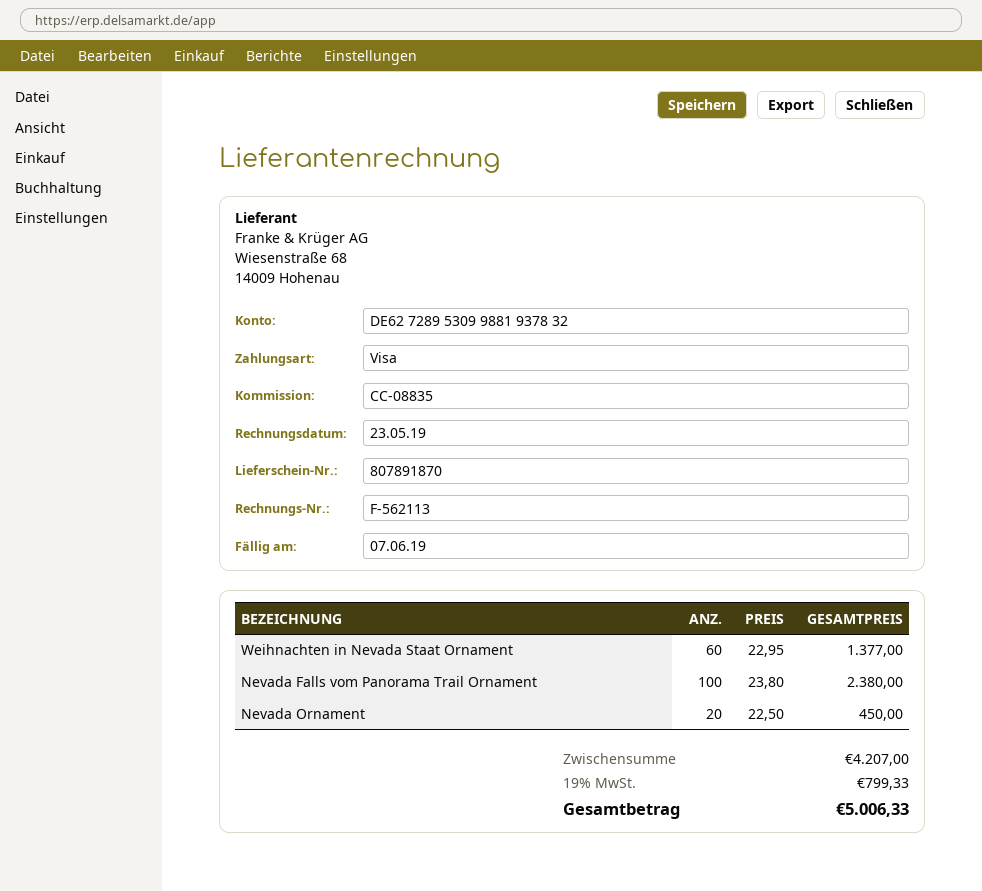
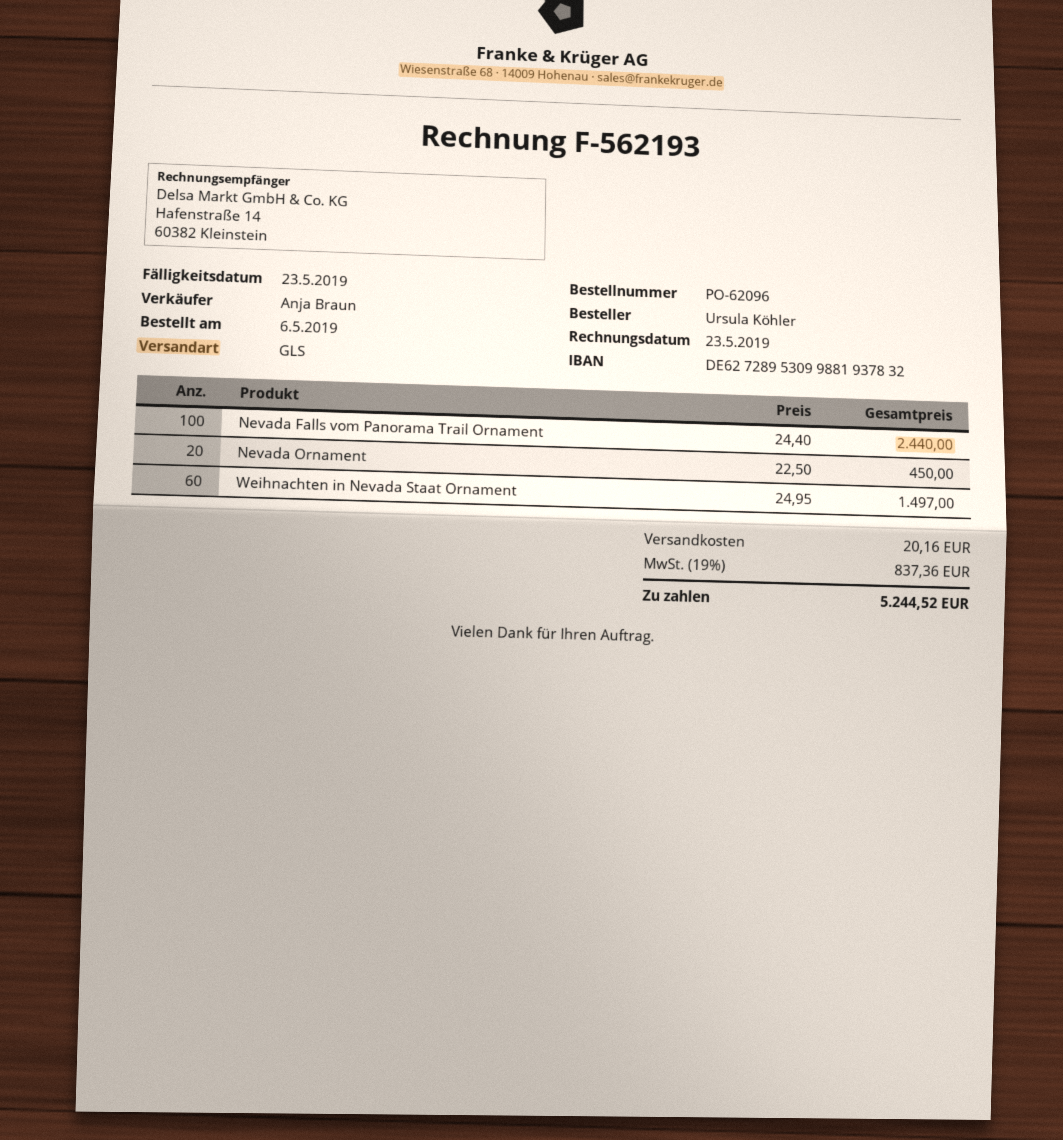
invoice number: F-562113 -> F-562193
due date: 2019-06-07 -> 2019-05-23
Weihnachten in Nevada Staat Ornament: 60 x 22.95 = 1377.00 -> 60 x 24.95 = 1497.00
Nevada Falls vom Panorama Trail Ornament: 100 x 23.80 = 2380.00 -> 100 x 24.40 = 2440.00
shipping: none -> 20.16
tax: 19% = 799.33 -> 19% = 837.36
total: 5006.33 -> 5244.52

